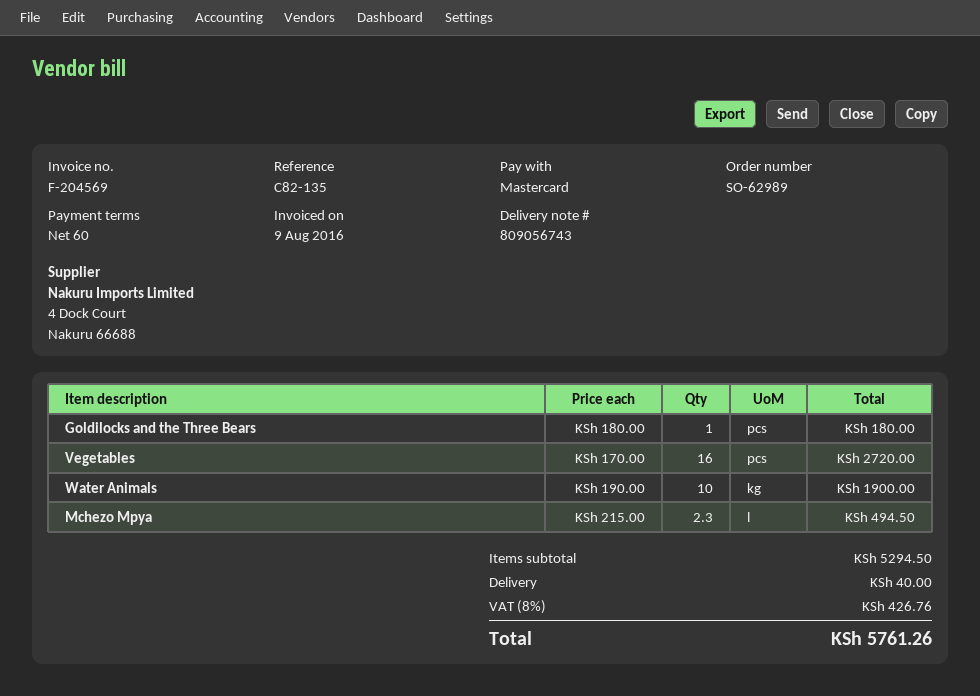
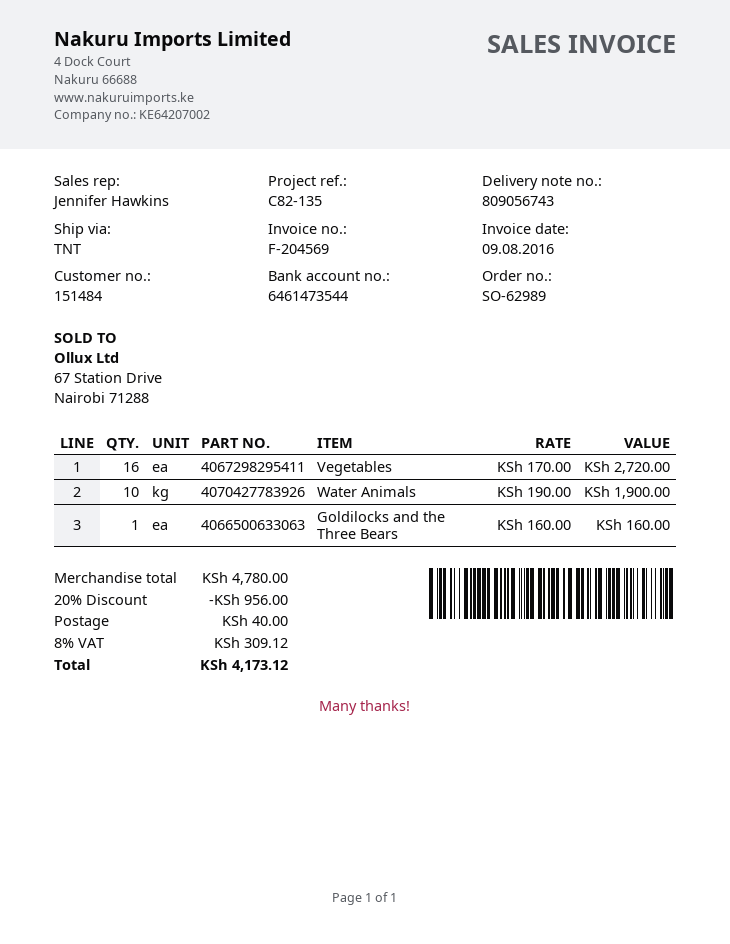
Goldilocks and the Three Bears: 1 x 180.00 = 180.00 -> 1 x 160.00 = 160.00
Mchezo Mpya: 2.3 x 215.00 = 494.50 -> none
subtotal: 5294.50 -> 4780.00
discount: none -> 20% = 956.00
tax: 8% = 426.76 -> 8% = 309.12
total: 5761.26 -> 4173.12

